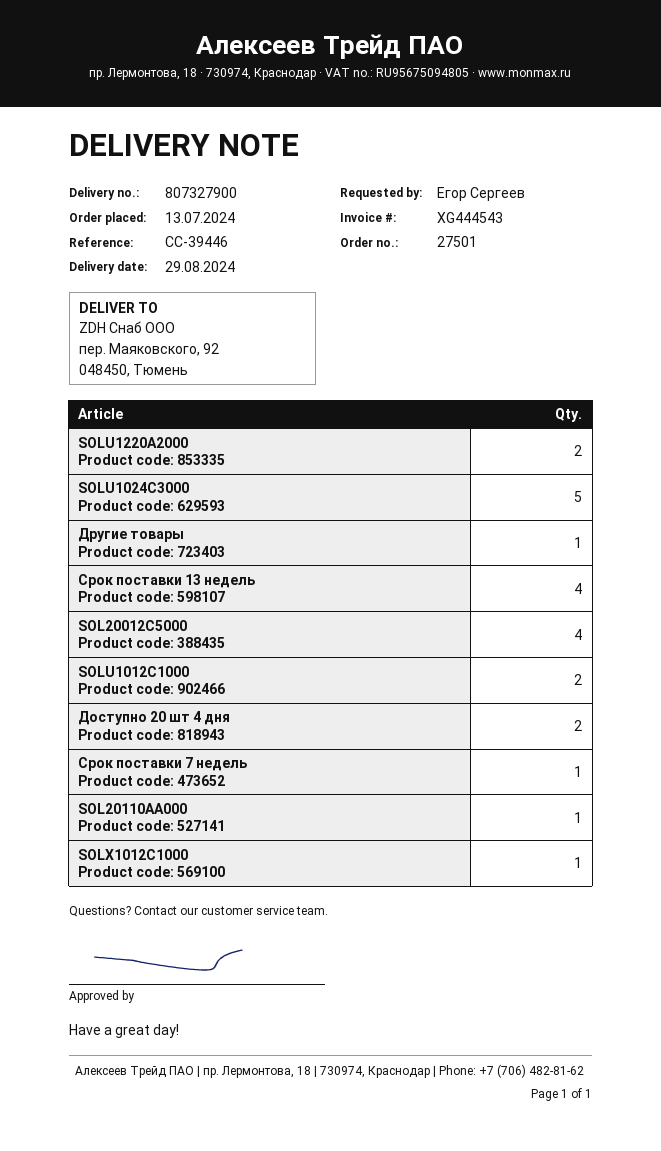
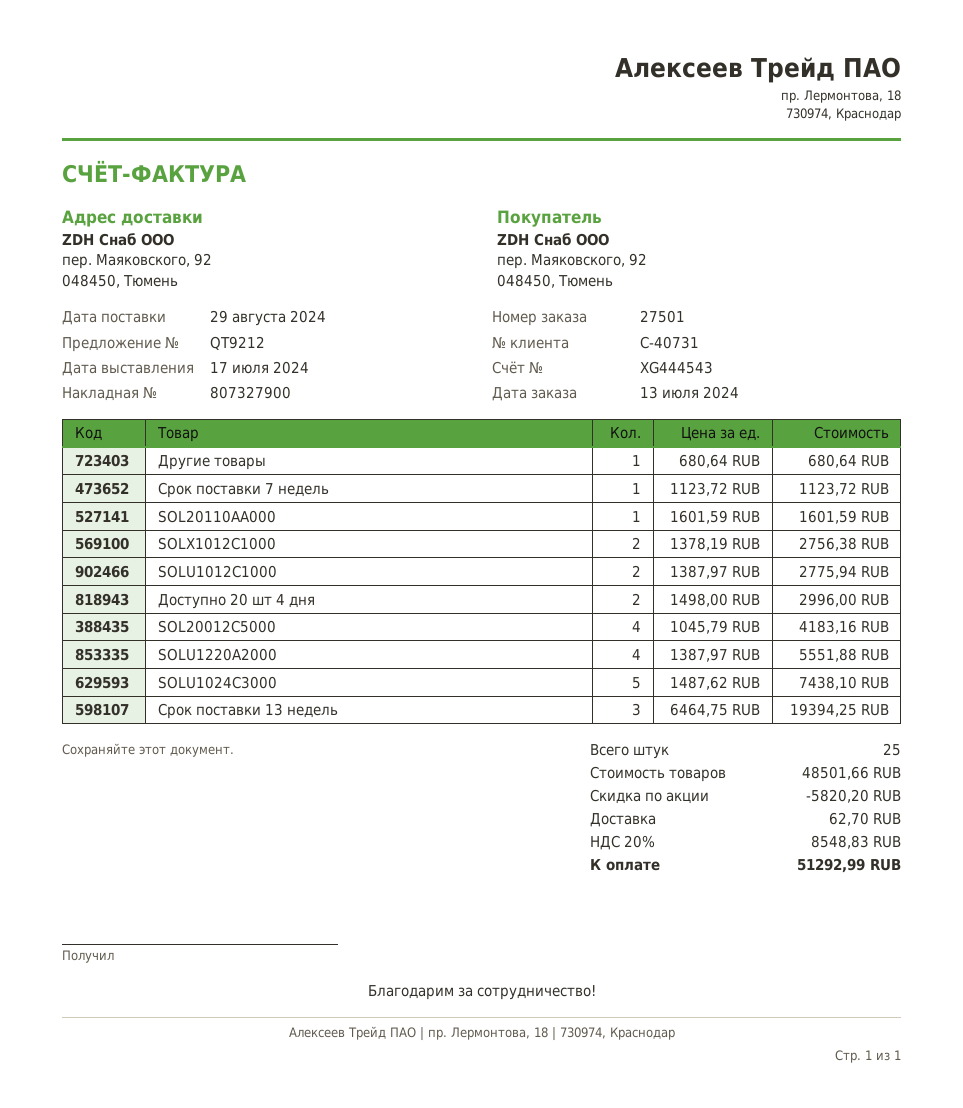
SOLU1220A2000: 2 -> 4
Срок поставки 13 недель: 4 -> 3
SOLX1012C1000: 1 -> 2

